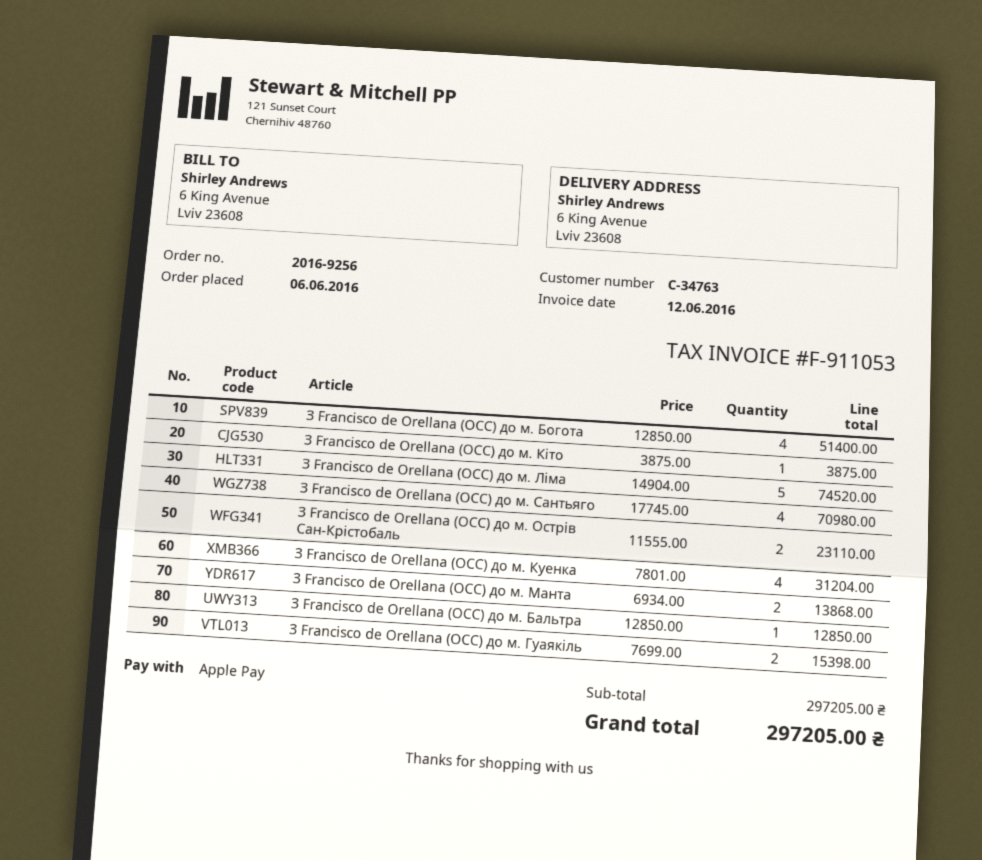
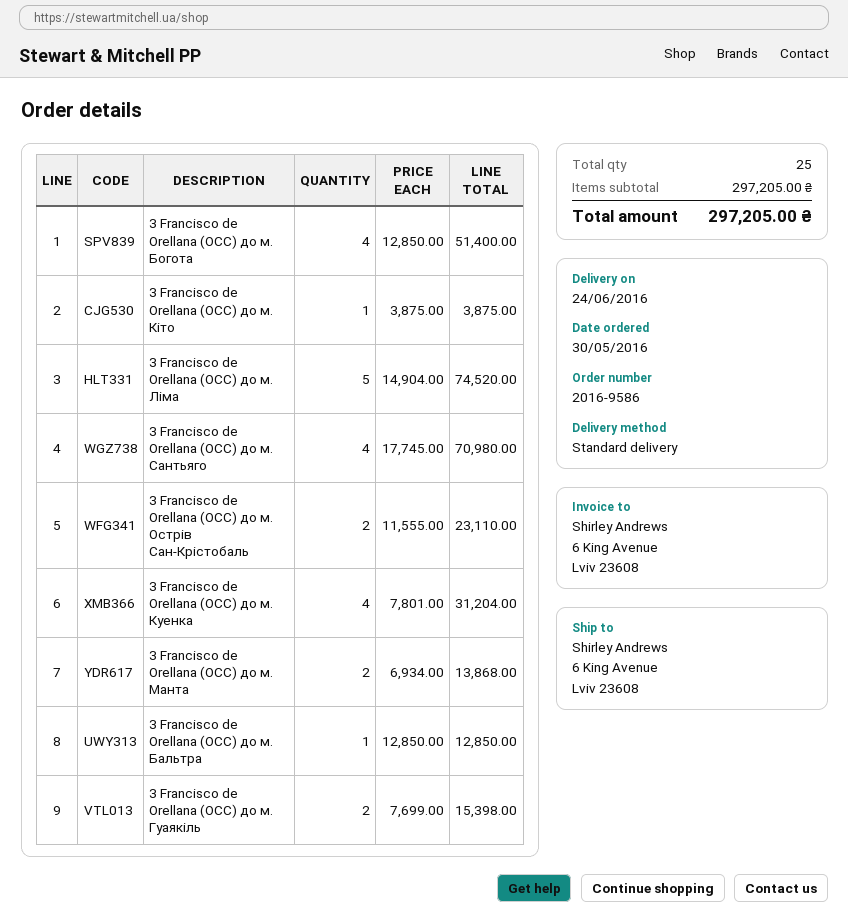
order number: 2016-9256 -> 2016-9586
order date: 2016-06-06 -> 2016-05-30

